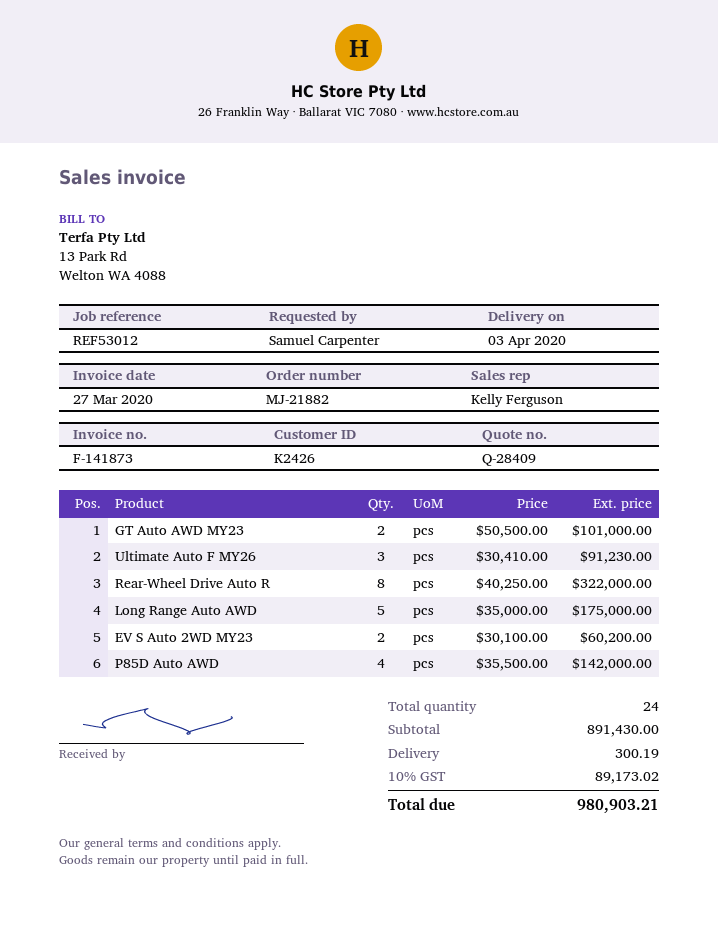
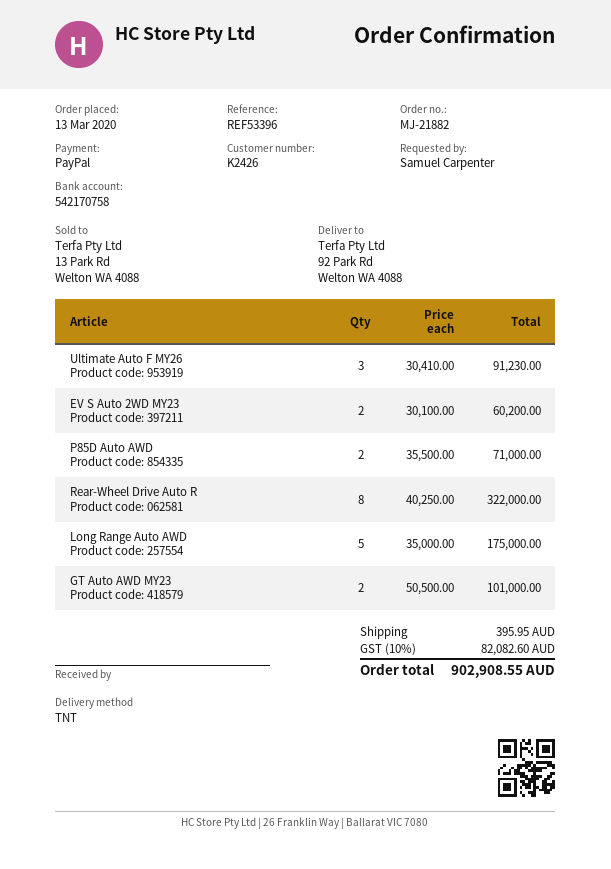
reference: REF53012 -> REF53396
P85D Auto AWD: 4 x 35500.00 = 142000.00 -> 2 x 35500.00 = 71000.00
shipping: 300.19 -> 395.95
tax: 10% = 89173.02 -> 10% = 82082.60
total: 980903.21 -> 902908.55

